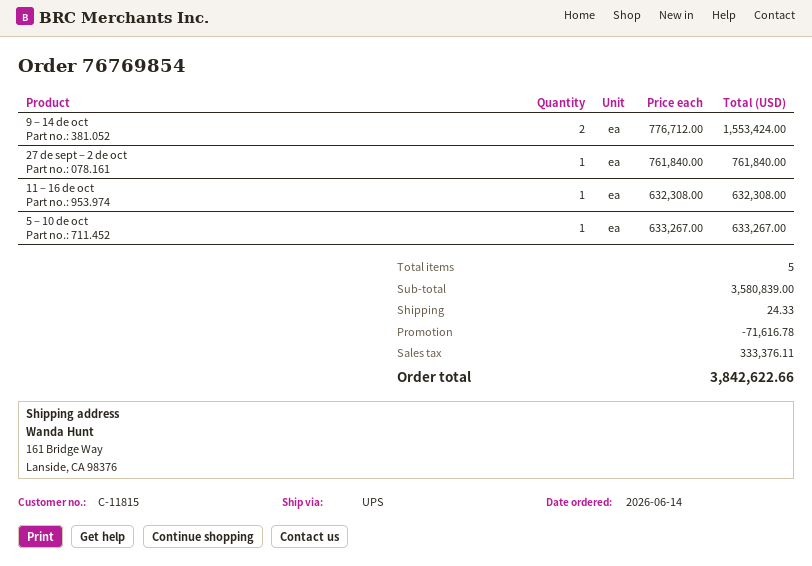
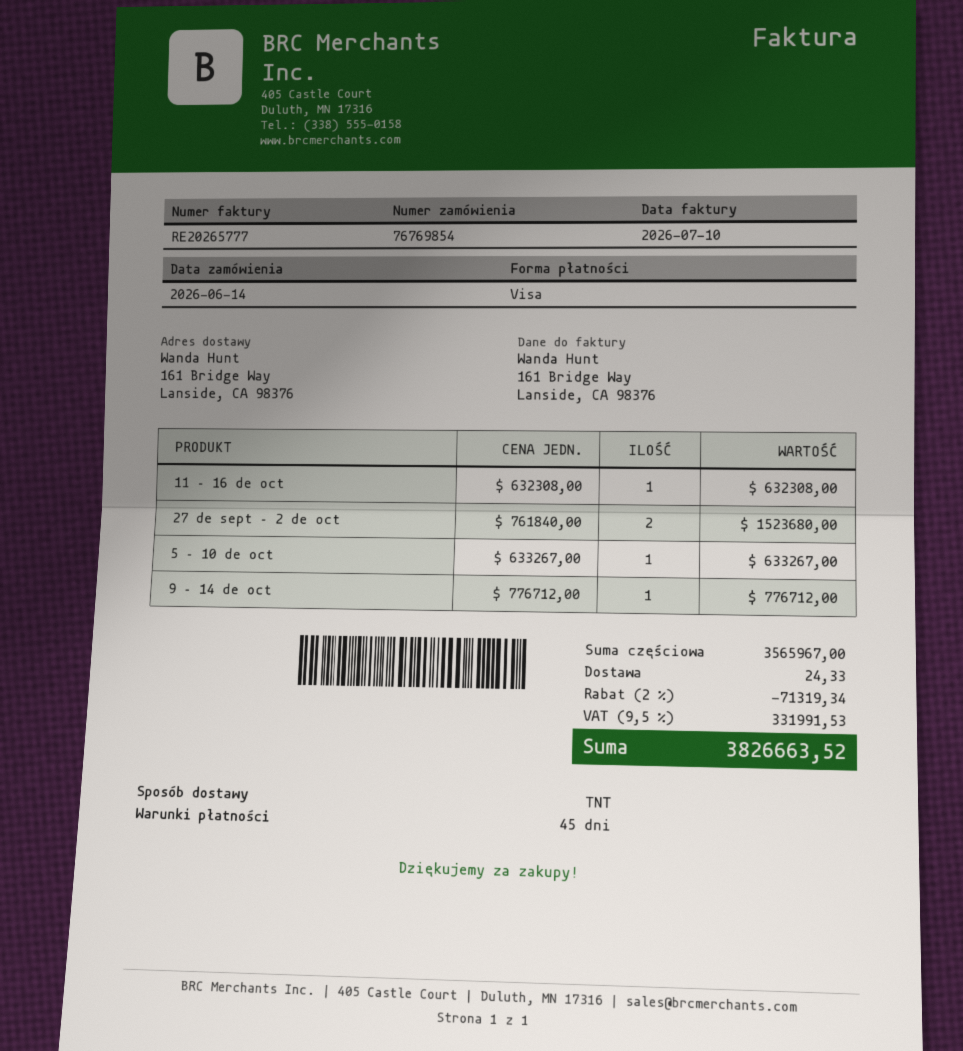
shipping method: UPS -> TNT
9 – 14 de oct: 2 x 776712.00 = 1553424.00 -> 1 x 776712.00 = 776712.00
27 de sept – 2 de oct: 1 x 761840.00 = 761840.00 -> 2 x 761840.00 = 1523680.00
subtotal: 3580839.00 -> 3565967.00
discount: 71616.78 -> 71319.34
tax: 333376.11 -> 331991.53
total: 3842622.66 -> 3826663.52

